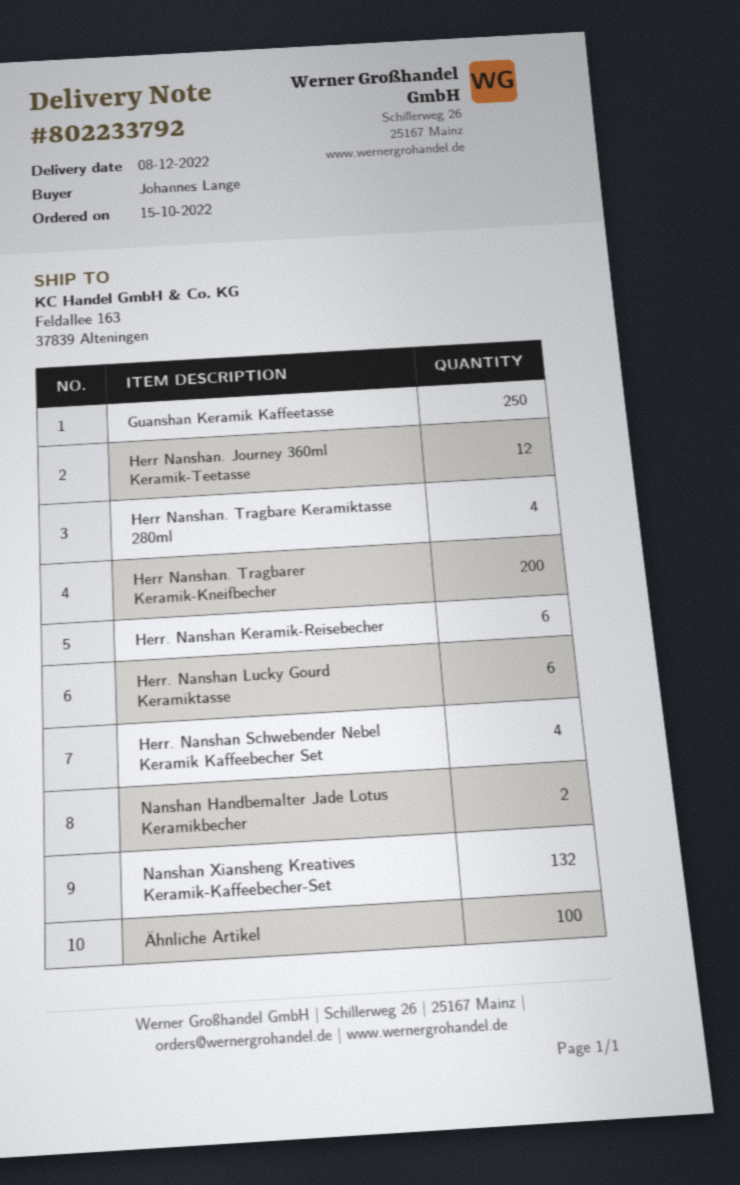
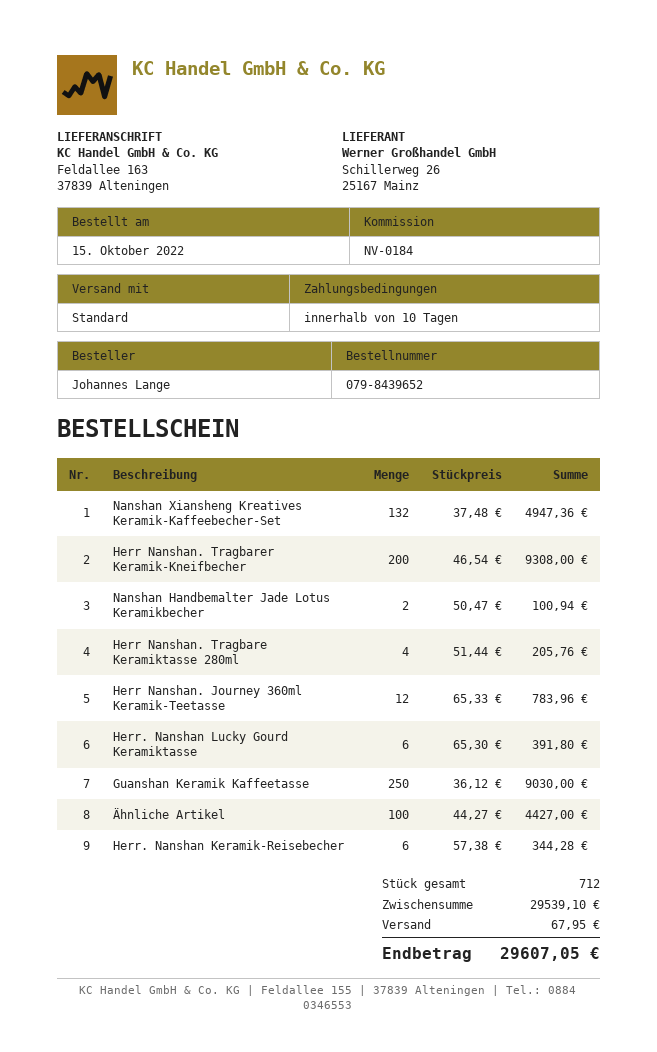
Herr. Nanshan Schwebender Nebel Keramik Kaffeebecher Set: 4 -> none

